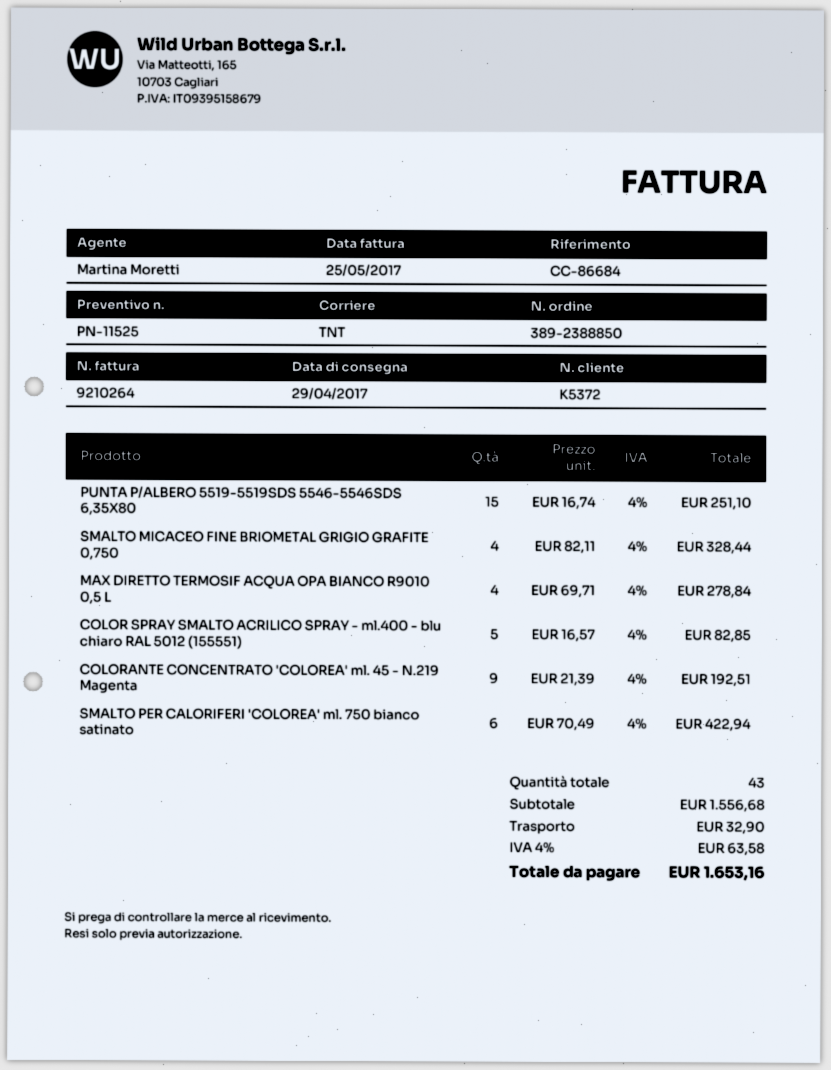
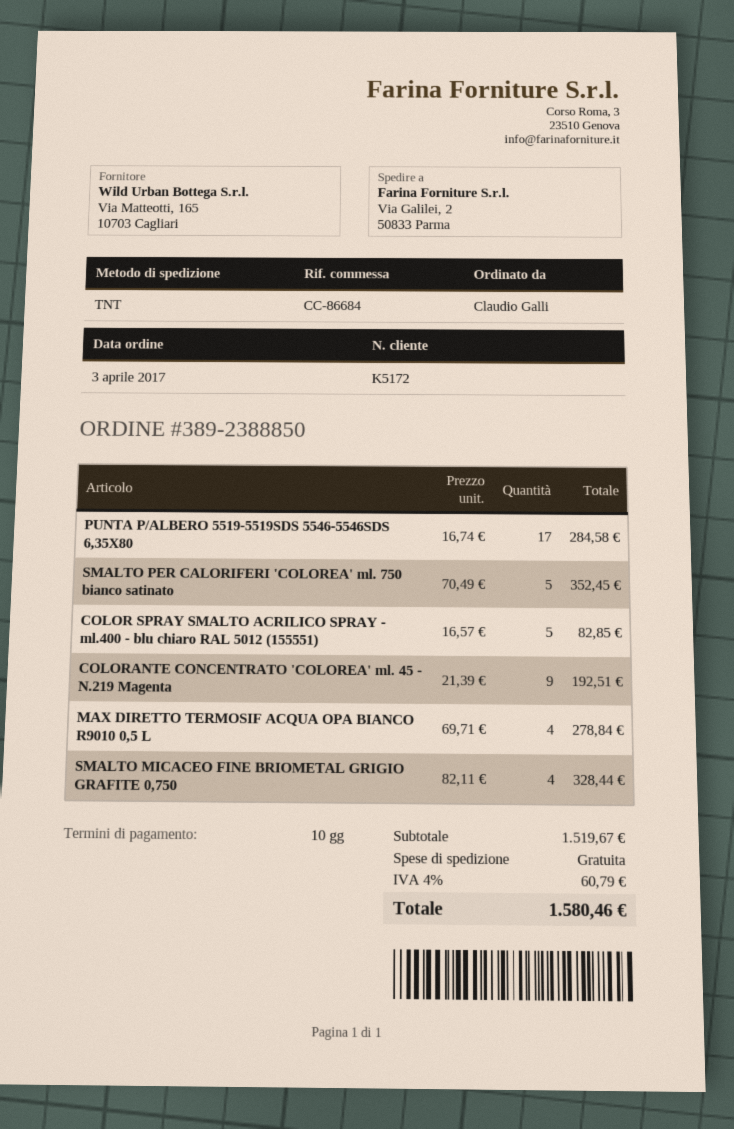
customer number: K5372 -> K5172
PUNTA P/ALBERO 5519-5519SDS 5546-5546SDS 6,35X80: 15 x 16.74 = 251.10 -> 17 x 16.74 = 284.58
SMALTO PER CALORIFERI 'COLOREA' ml. 750 bianco satinato: 6 x 70.49 = 422.94 -> 5 x 70.49 = 352.45
subtotal: 1556.68 -> 1519.67
shipping: 32.90 -> 0.00
tax: 4% = 63.58 -> 4% = 60.79
total: 1653.16 -> 1580.46

